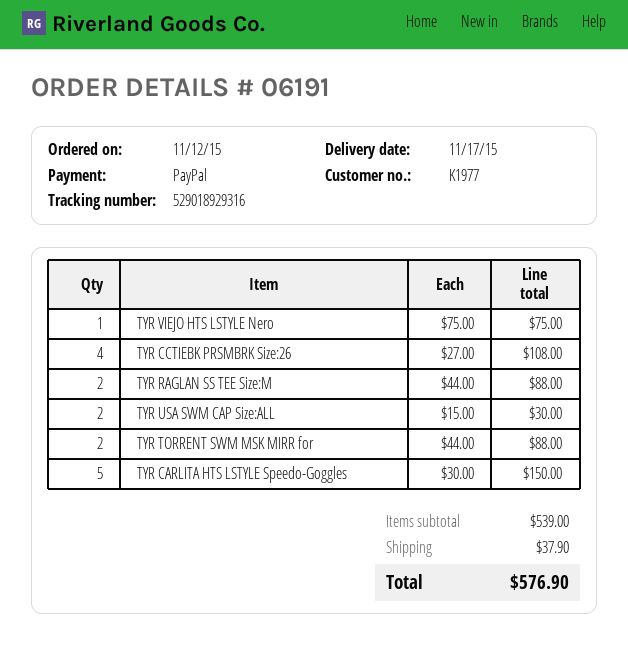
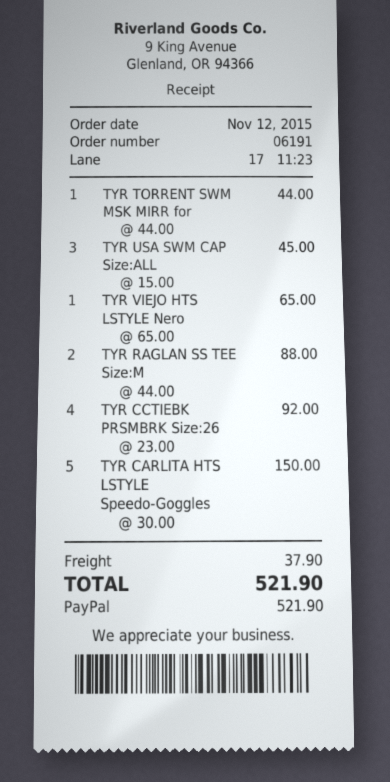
TYR VIEJO HTS LSTYLE Nero: 1 x 75.00 = 75.00 -> 1 x 65.00 = 65.00
TYR CCTIEBK PRSMBRK Size:26: 4 x 27.00 = 108.00 -> 4 x 23.00 = 92.00
TYR USA SWM CAP Size:ALL: 2 x 15.00 = 30.00 -> 3 x 15.00 = 45.00
TYR TORRENT SWM MSK MIRR for: 2 x 44.00 = 88.00 -> 1 x 44.00 = 44.00
total: 576.90 -> 521.90

